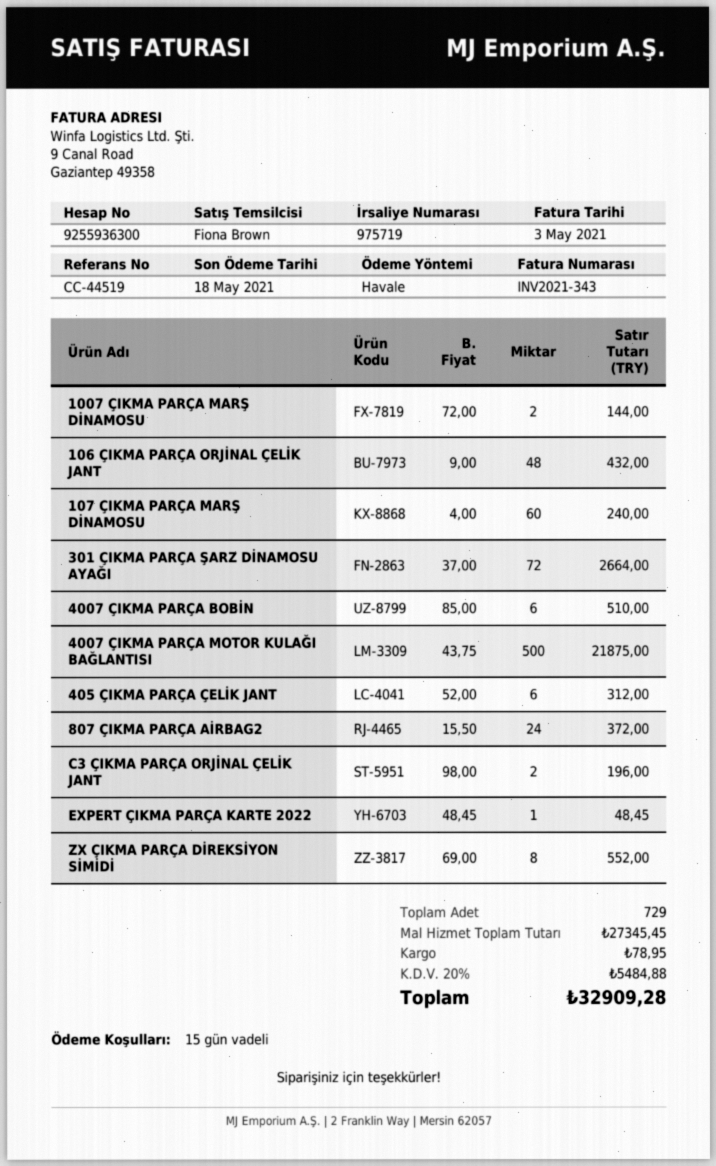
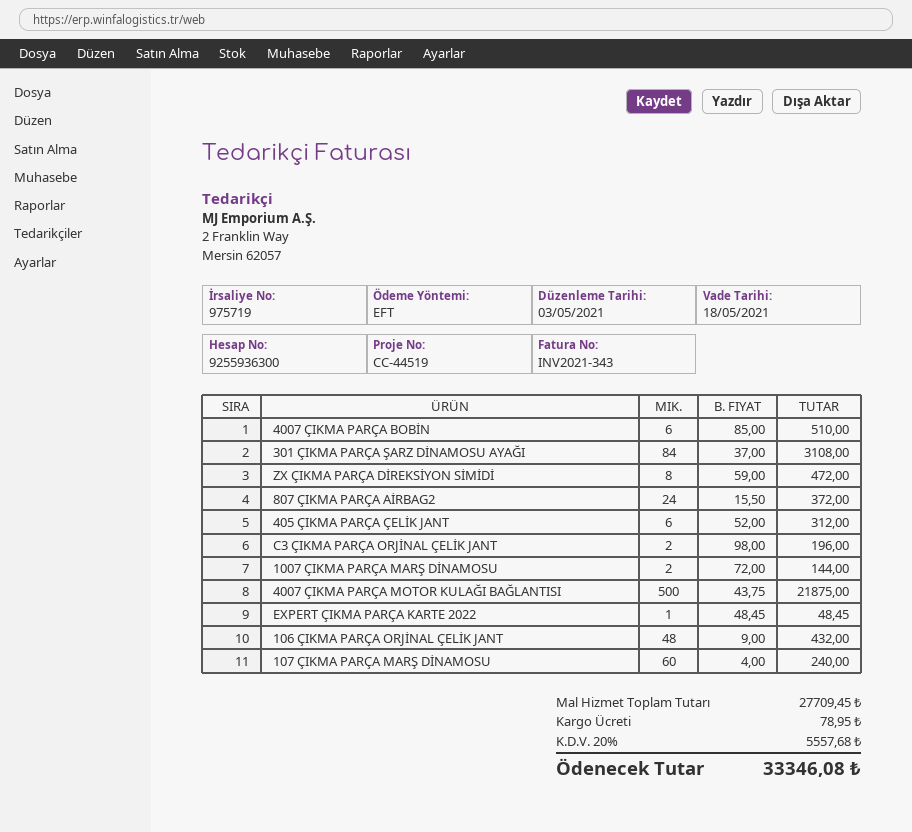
301 ÇIKMA PARÇA ŞARZ DİNAMOSU AYAĞI: 72 x 37.00 = 2664.00 -> 84 x 37.00 = 3108.00
ZX ÇIKMA PARÇA DİREKSİYON SİMİDİ: 8 x 69.00 = 552.00 -> 8 x 59.00 = 472.00
subtotal: 27345.45 -> 27709.45
tax: 20% = 5484.88 -> 20% = 5557.68
total: 32909.28 -> 33346.08

